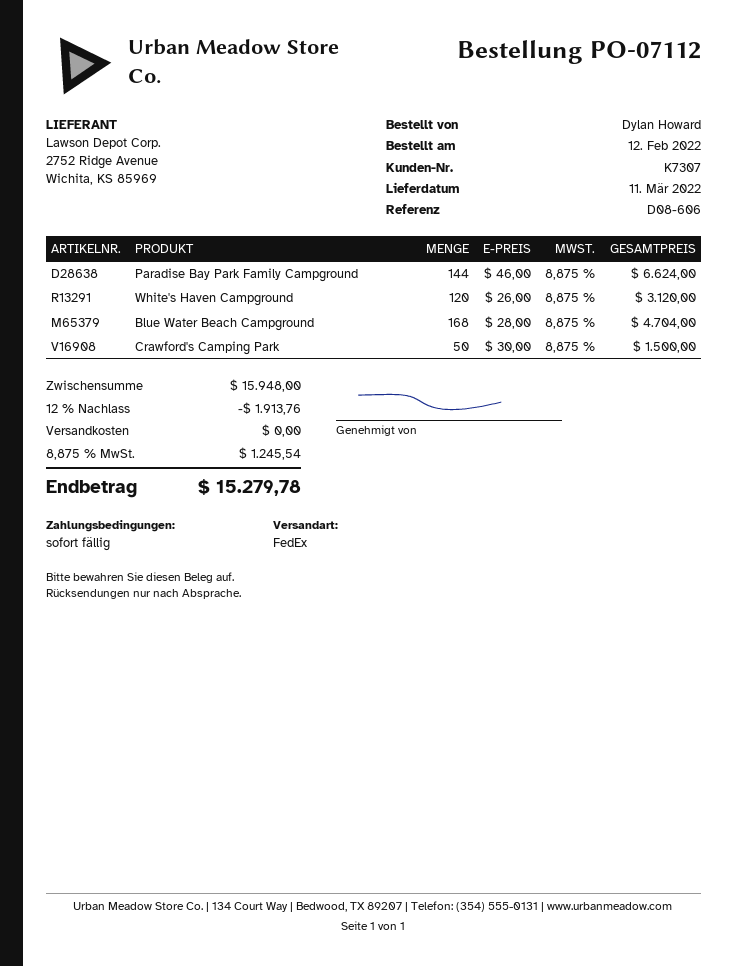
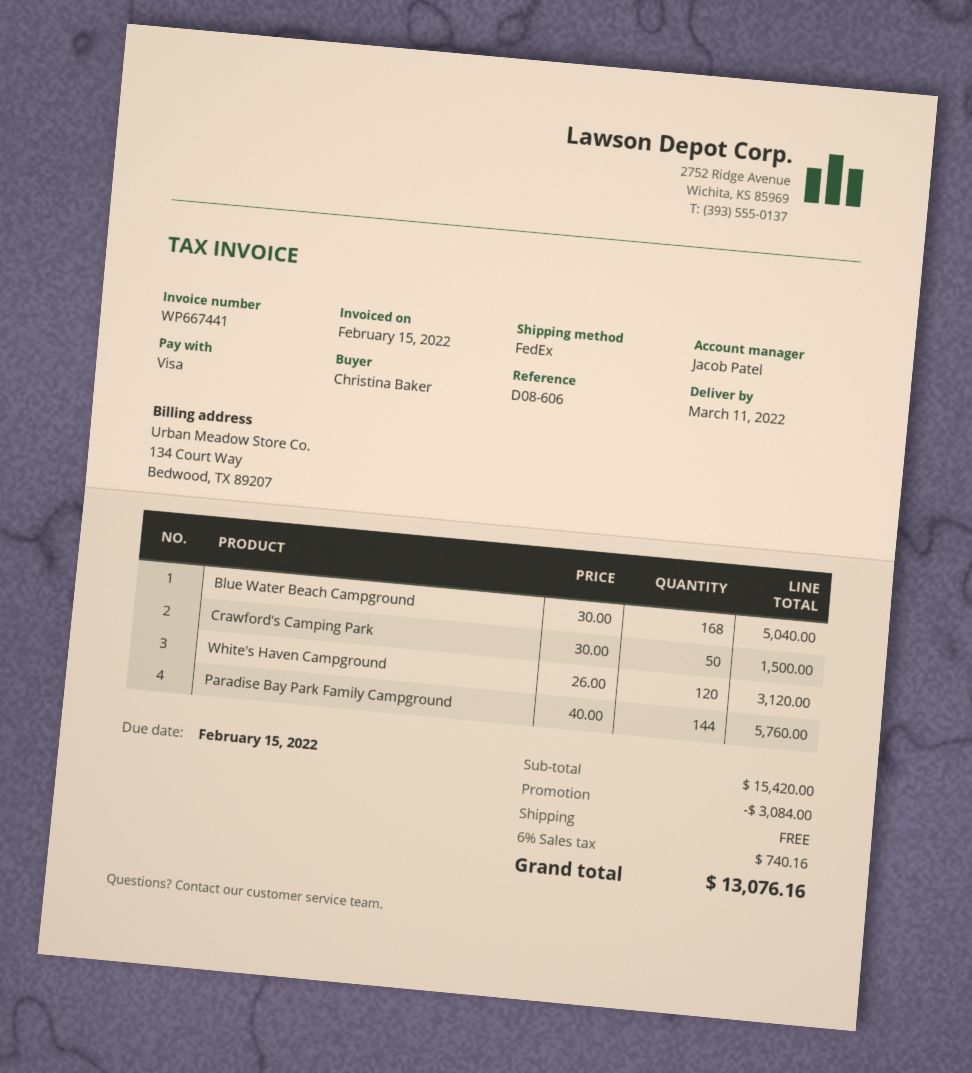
ordered by: Dylan Howard -> Christina Baker
Paradise Bay Park Family Campground: 144 x 46.00 = 6624.00 -> 144 x 40.00 = 5760.00
Blue Water Beach Campground: 168 x 28.00 = 4704.00 -> 168 x 30.00 = 5040.00
subtotal: 15948.00 -> 15420.00
discount: 1913.76 -> 3084.00
tax: 8.875% = 1245.54 -> 6% = 740.16
total: 15279.78 -> 13076.16

